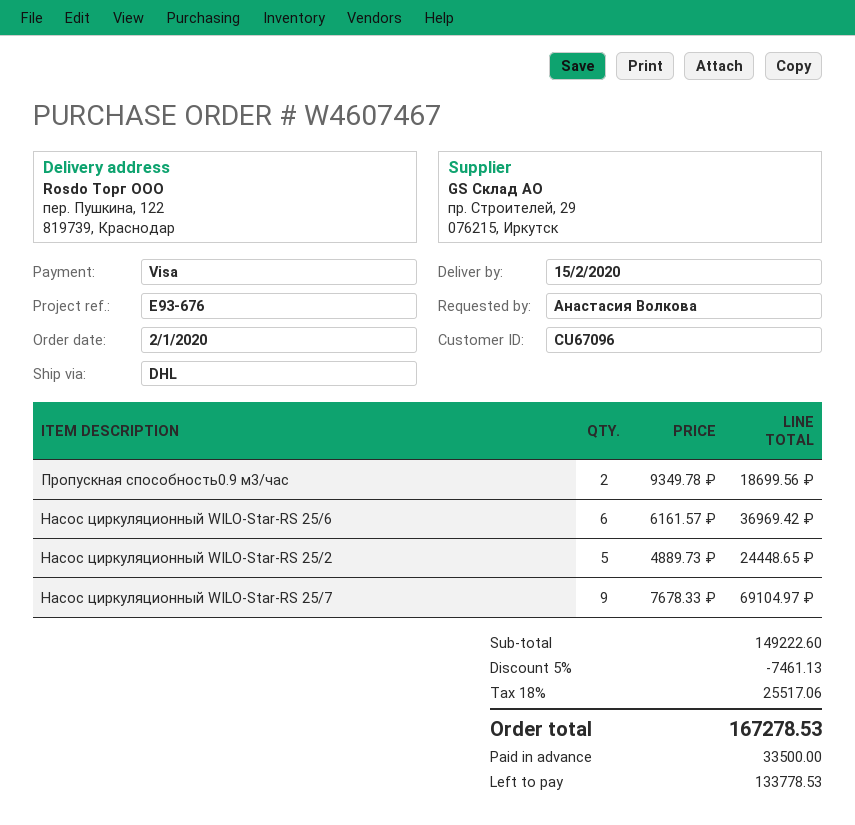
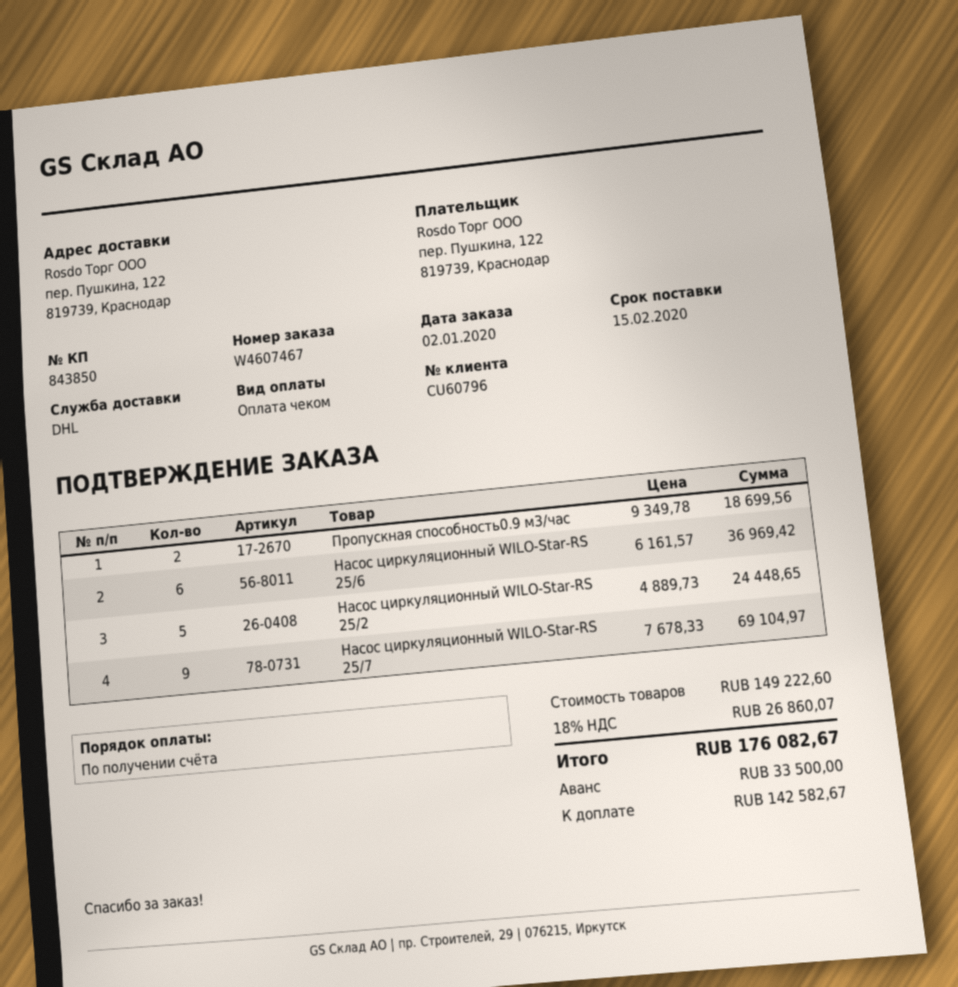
customer number: CU67096 -> CU60796
payment method: Visa -> cheque
discount: 5% = 7461.13 -> none
tax: 18% = 25517.06 -> 18% = 26860.07
total: 167278.53 -> 176082.67
balance: 133778.53 -> 142582.67

